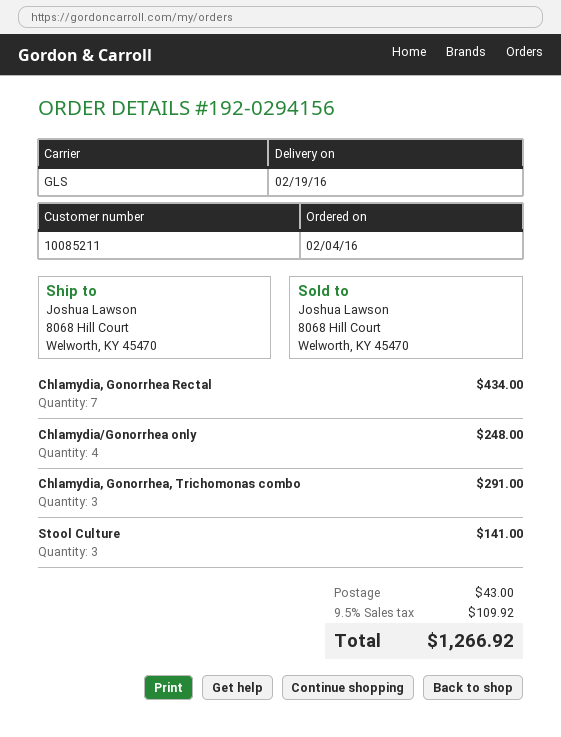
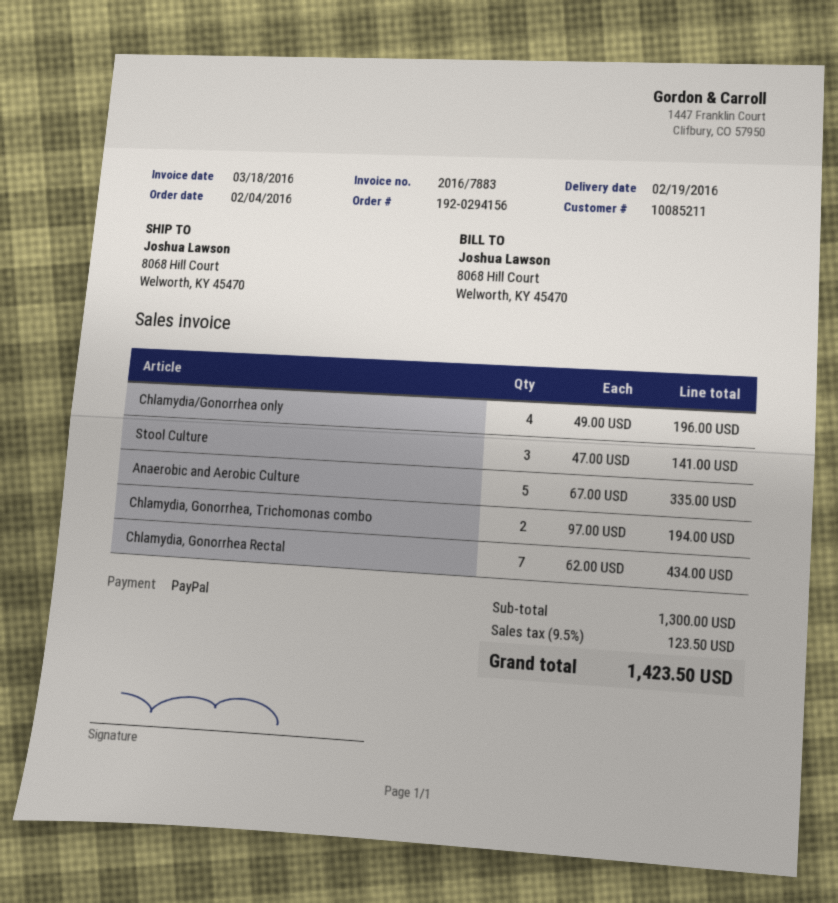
Chlamydia/Gonorrhea only: 4 for 248.00 -> 4 for 196.00
Chlamydia, Gonorrhea, Trichomonas combo: 3 for 291.00 -> 2 for 194.00
Anaerobic and Aerobic Culture: none -> 5 for 335.00
shipping: 43.00 -> none
tax: 9.5% = 109.92 -> 9.5% = 123.50
total: 1266.92 -> 1423.50

